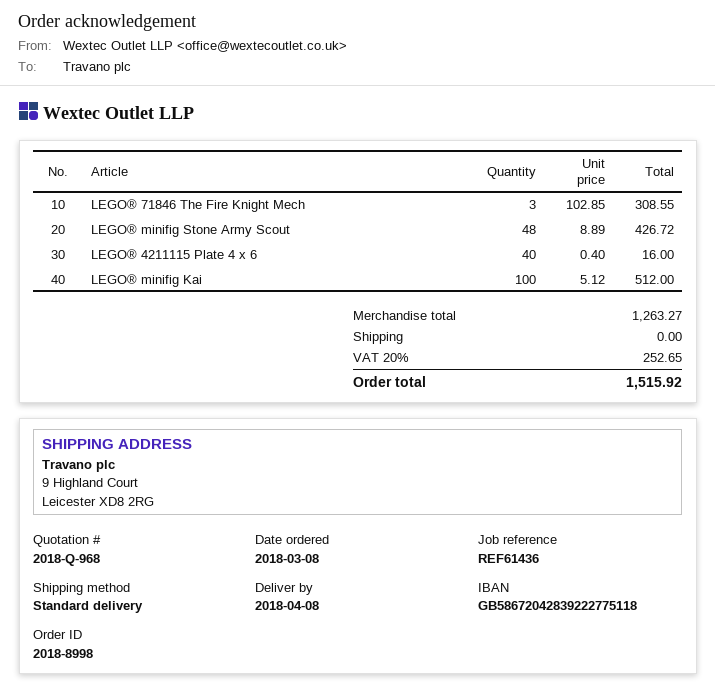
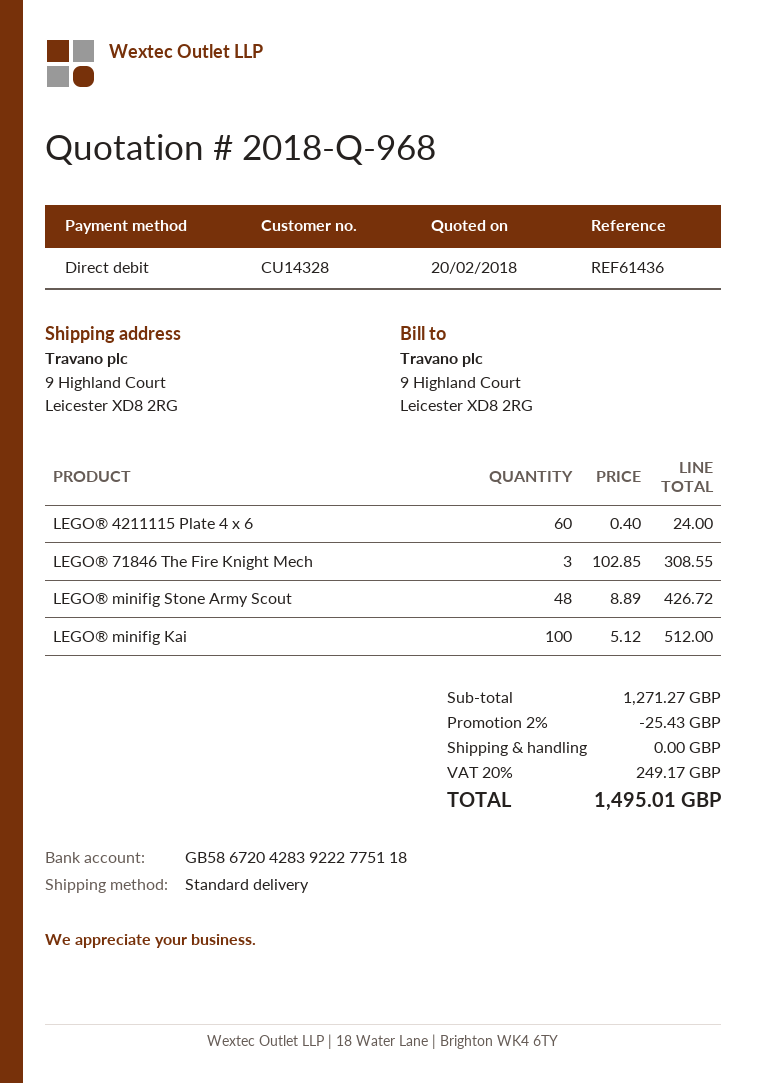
LEGO® 4211115 Plate 4 x 6: 40 x 0.40 = 16.00 -> 60 x 0.40 = 24.00
subtotal: 1263.27 -> 1271.27
discount: none -> 2% = 25.43
tax: 20% = 252.65 -> 20% = 249.17
total: 1515.92 -> 1495.01

